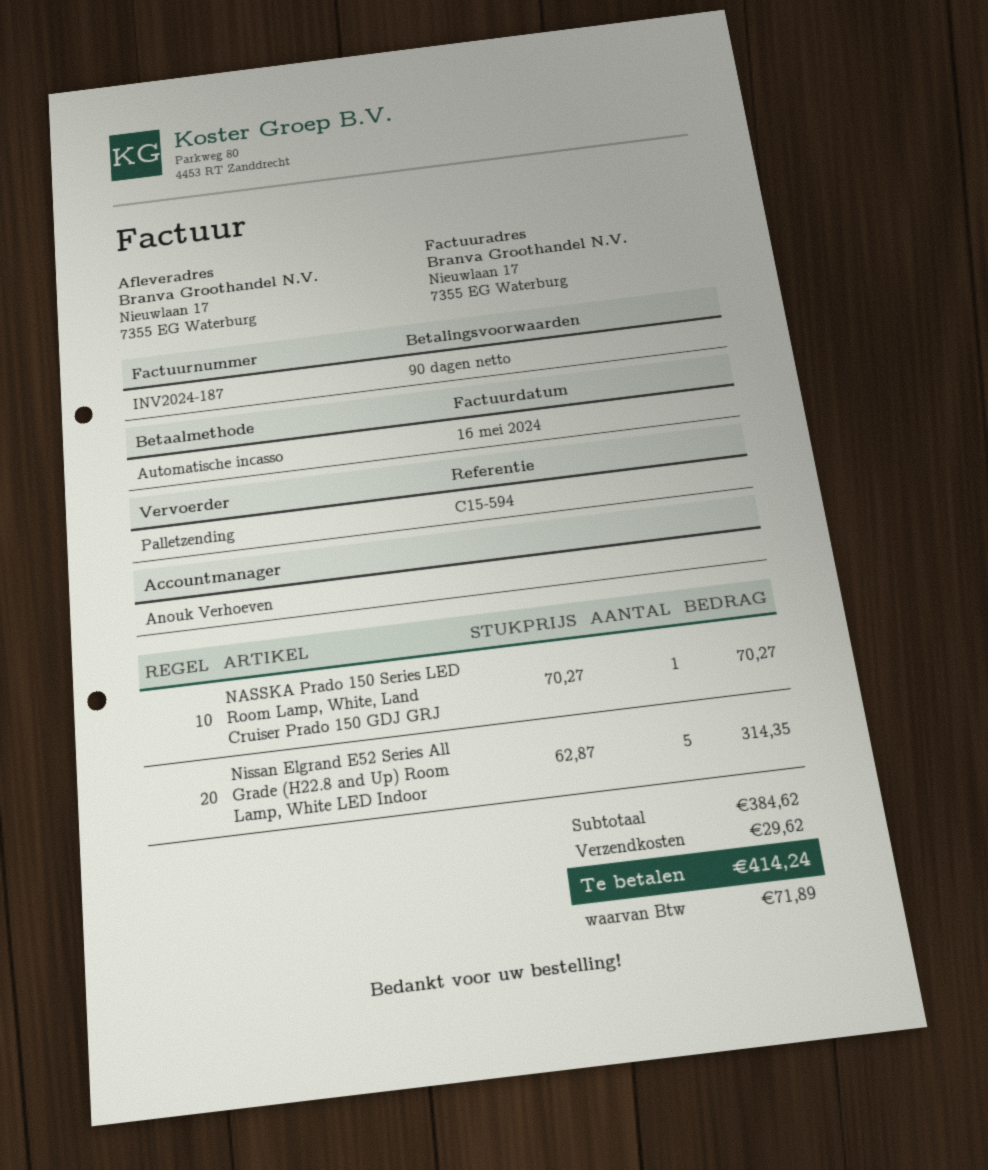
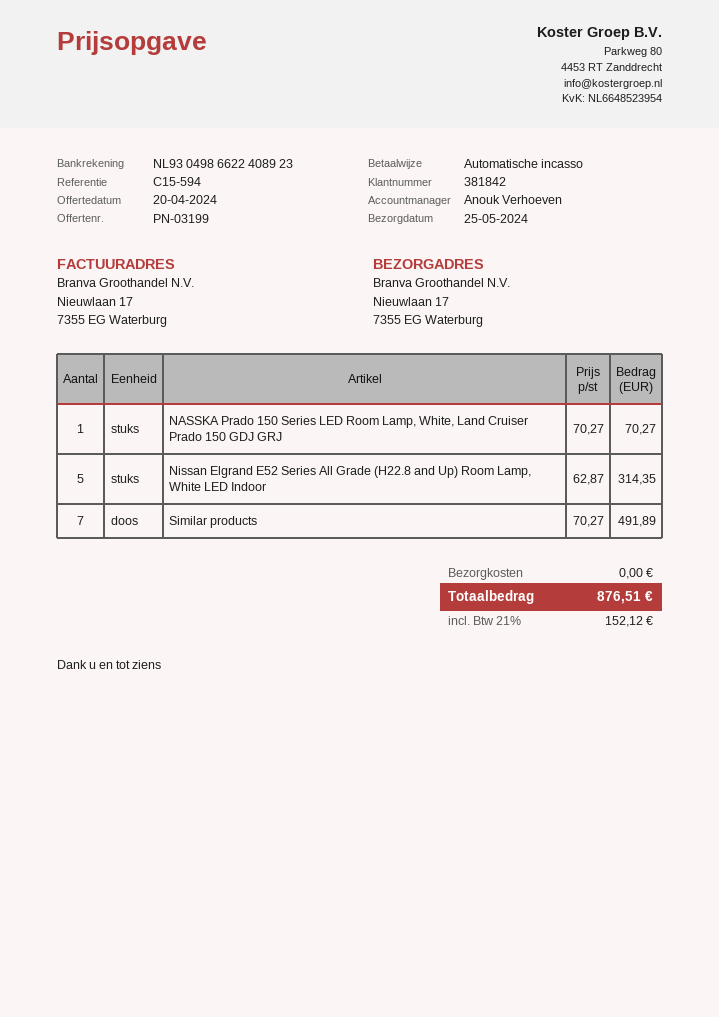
Similar products: none -> 7 x 70.27 = 491.89
shipping: 29.62 -> 0.00
tax: 71.89 -> 152.12
total: 414.24 -> 876.51

